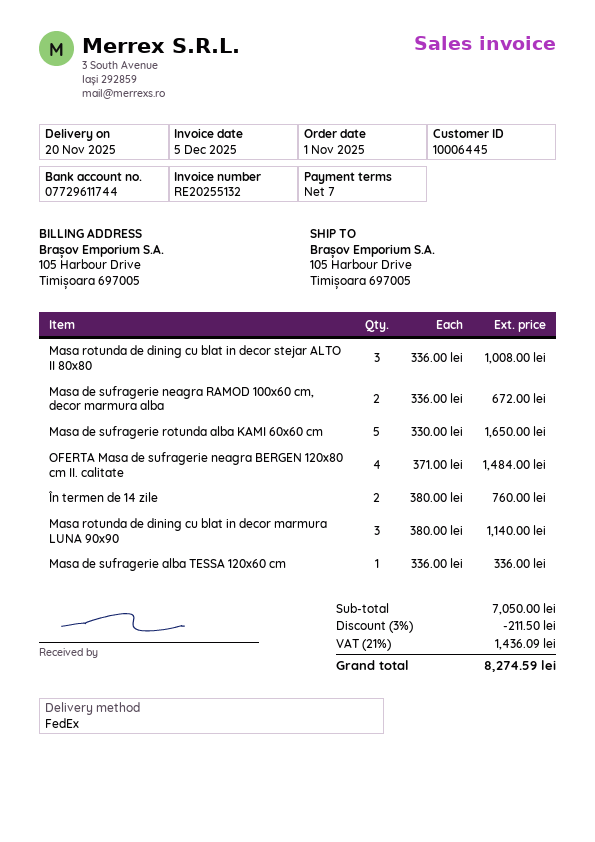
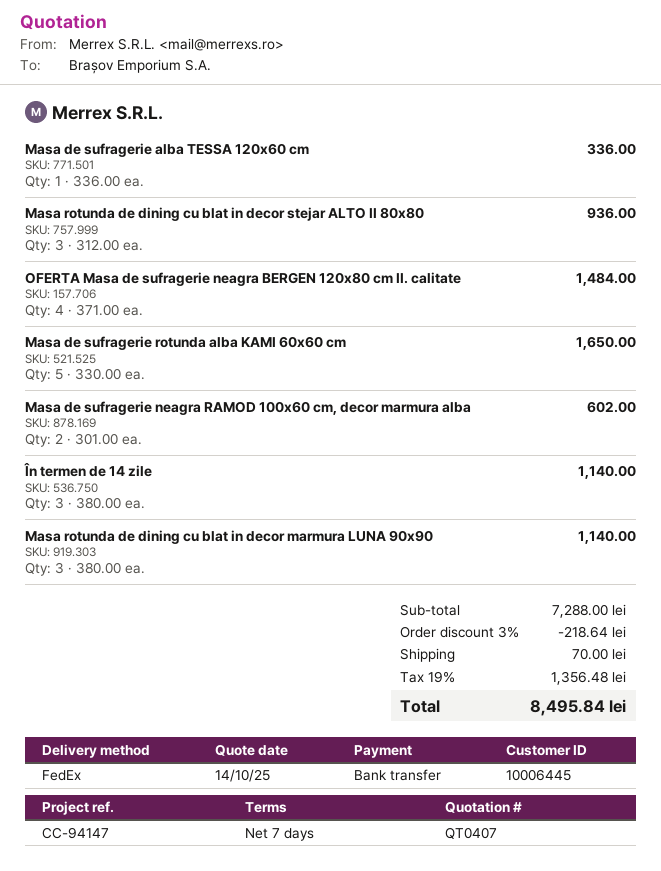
Masa rotunda de dining cu blat in decor stejar ALTO II 80x80: 3 x 336.00 = 1008.00 -> 3 x 312.00 = 936.00
Masa de sufragerie neagra RAMOD 100x60 cm, decor marmura alba: 2 x 336.00 = 672.00 -> 2 x 301.00 = 602.00
În termen de 14 zile: 2 x 380.00 = 760.00 -> 3 x 380.00 = 1140.00
subtotal: 7050.00 -> 7288.00
discount: 3% = 211.50 -> 3% = 218.64
shipping: none -> 70.00
tax: 21% = 1436.09 -> 19% = 1356.48
total: 8274.59 -> 8495.84

